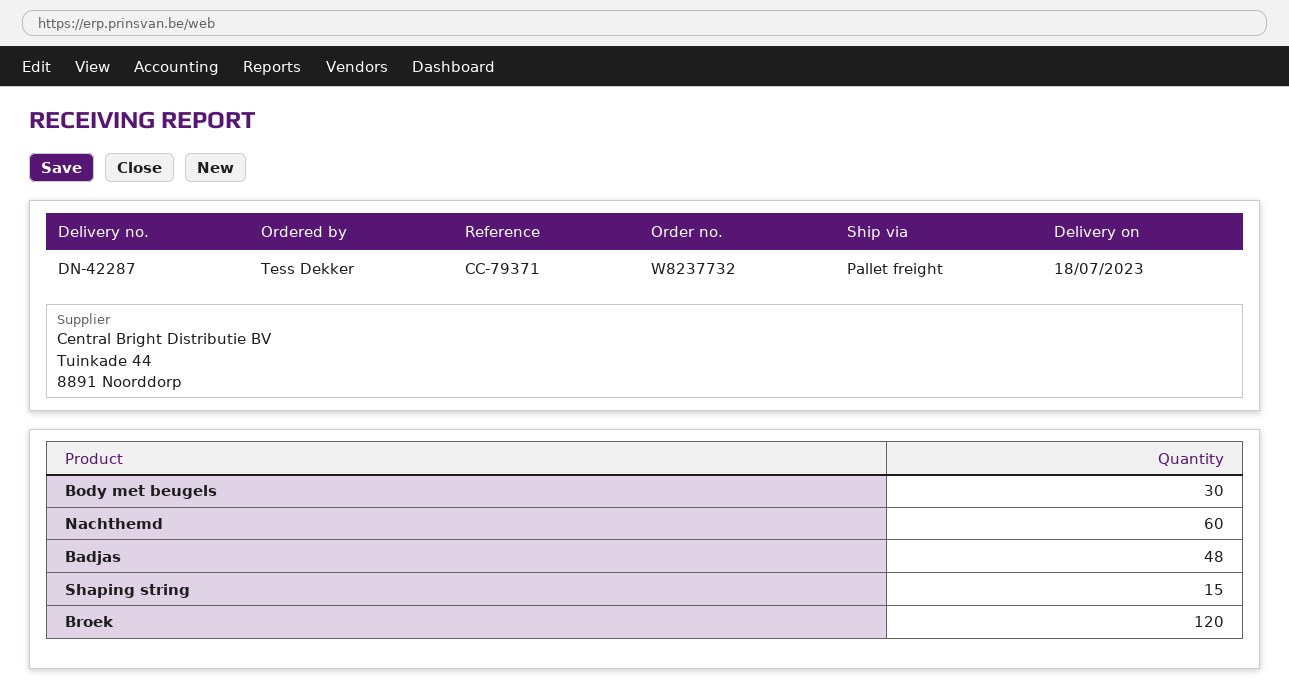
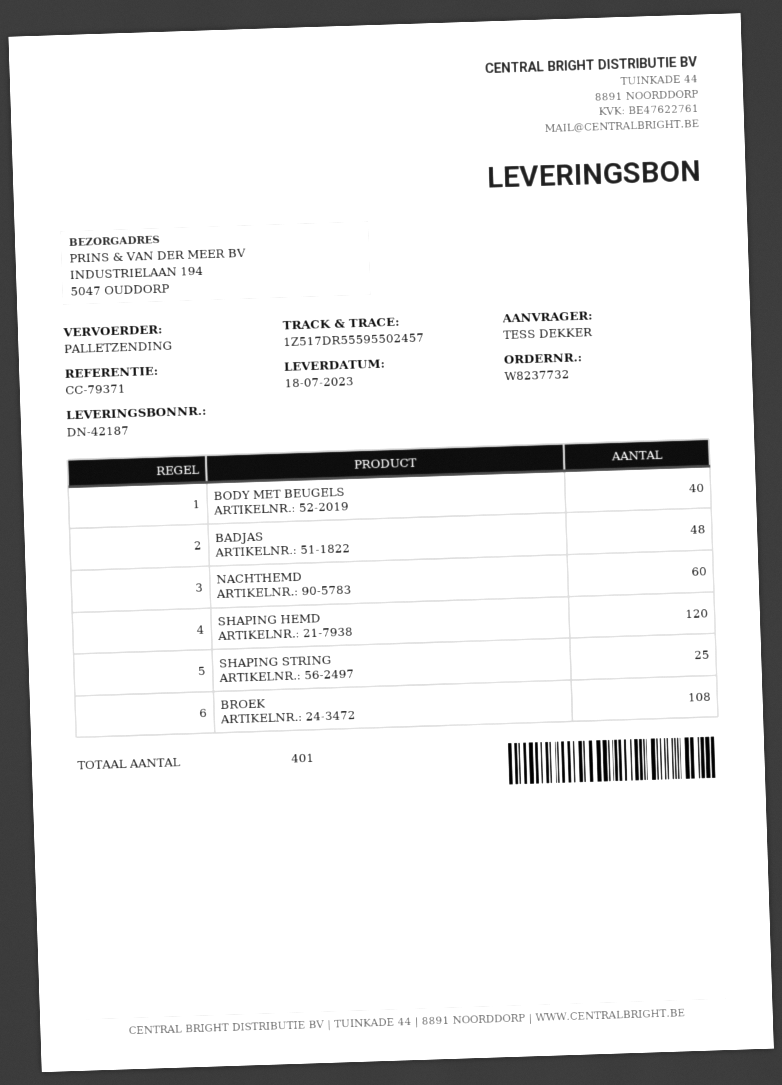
delivery note number: DN-42287 -> DN-42187
Body met beugels: 30 -> 40
Shaping string: 15 -> 25
Broek: 120 -> 108
SHAPING HEMD: none -> 120

